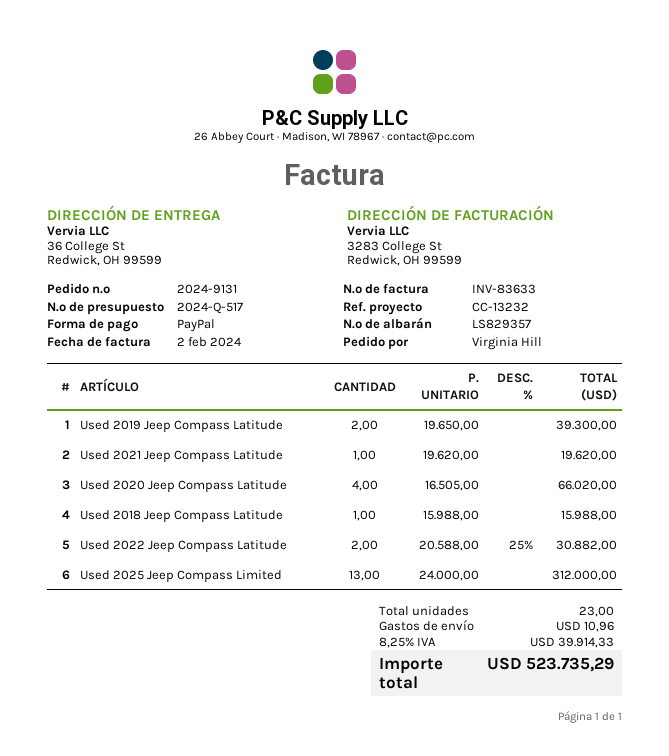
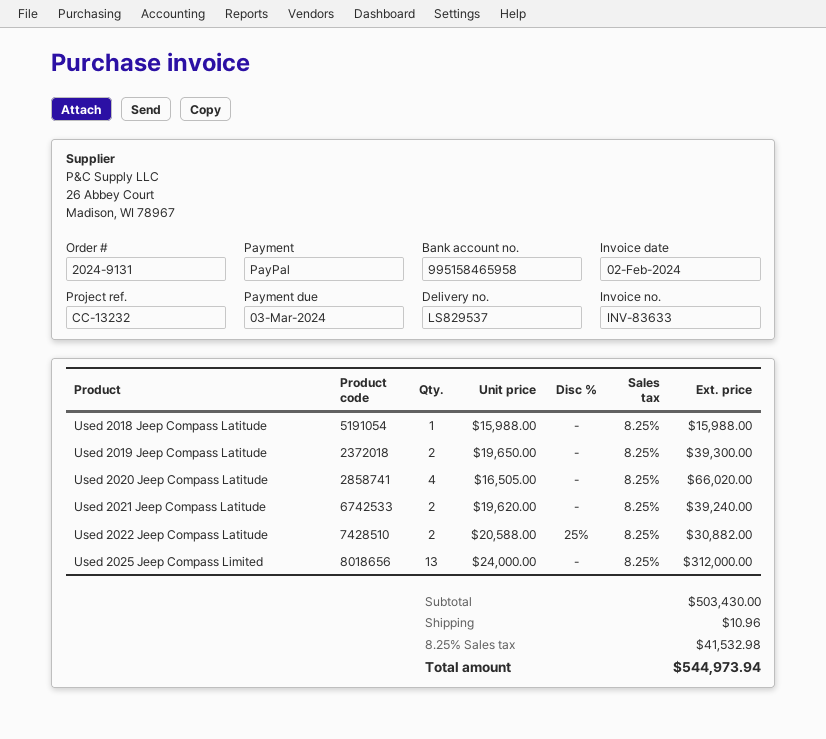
delivery note number: LS829357 -> LS829537
Used 2021 Jeep Compass Latitude: 1 x 19620.00 = 19620.00 -> 2 x 19620.00 = 39240.00
tax: 8.25% = 39914.33 -> 8.25% = 41532.98
total: 523735.29 -> 544973.94

